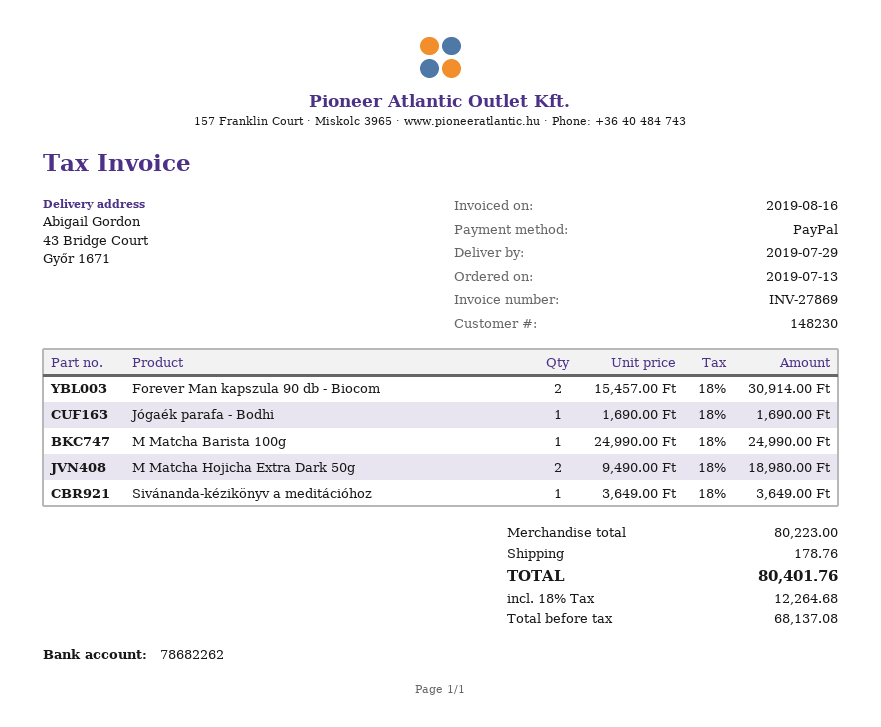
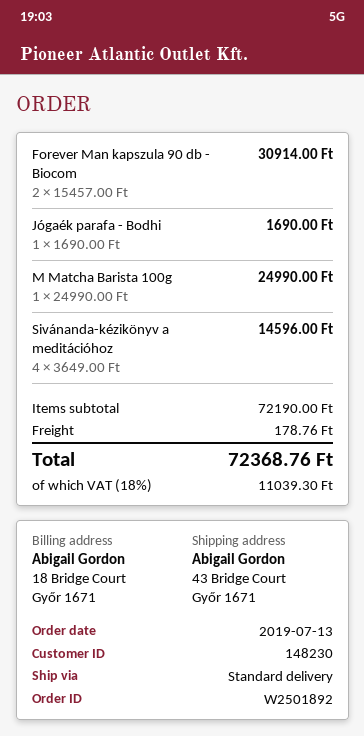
M Matcha Hojicha Extra Dark 50g: 2 x 9490.00 = 18980.00 -> none
Sivánanda-kézikönyv a meditációhoz: 1 x 3649.00 = 3649.00 -> 4 x 3649.00 = 14596.00
subtotal: 80223.00 -> 72190.00
tax: 18% = 12264.68 -> 18% = 11039.30
total: 80401.76 -> 72368.76

